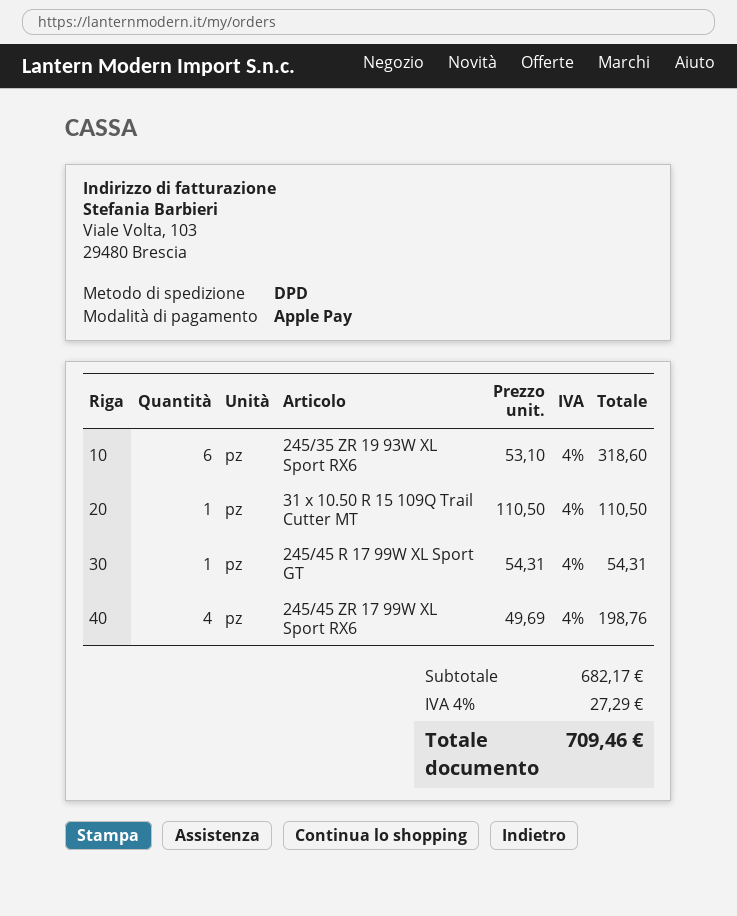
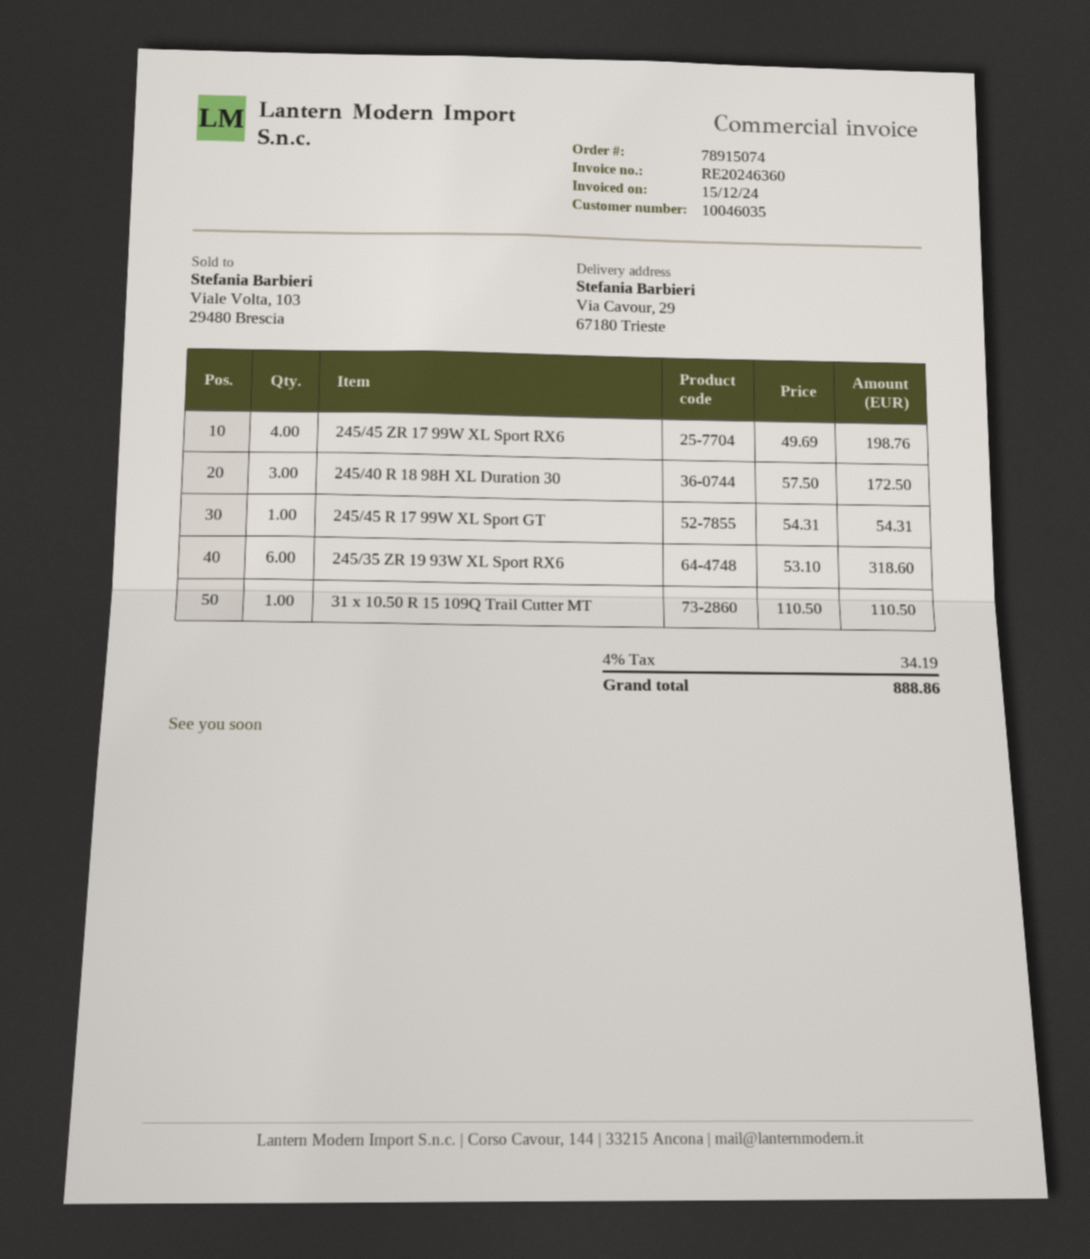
245/40 R 18 98H XL Duration 30: none -> 3 x 57.50 = 172.50
tax: 4% = 27.29 -> 4% = 34.19
total: 709.46 -> 888.86

